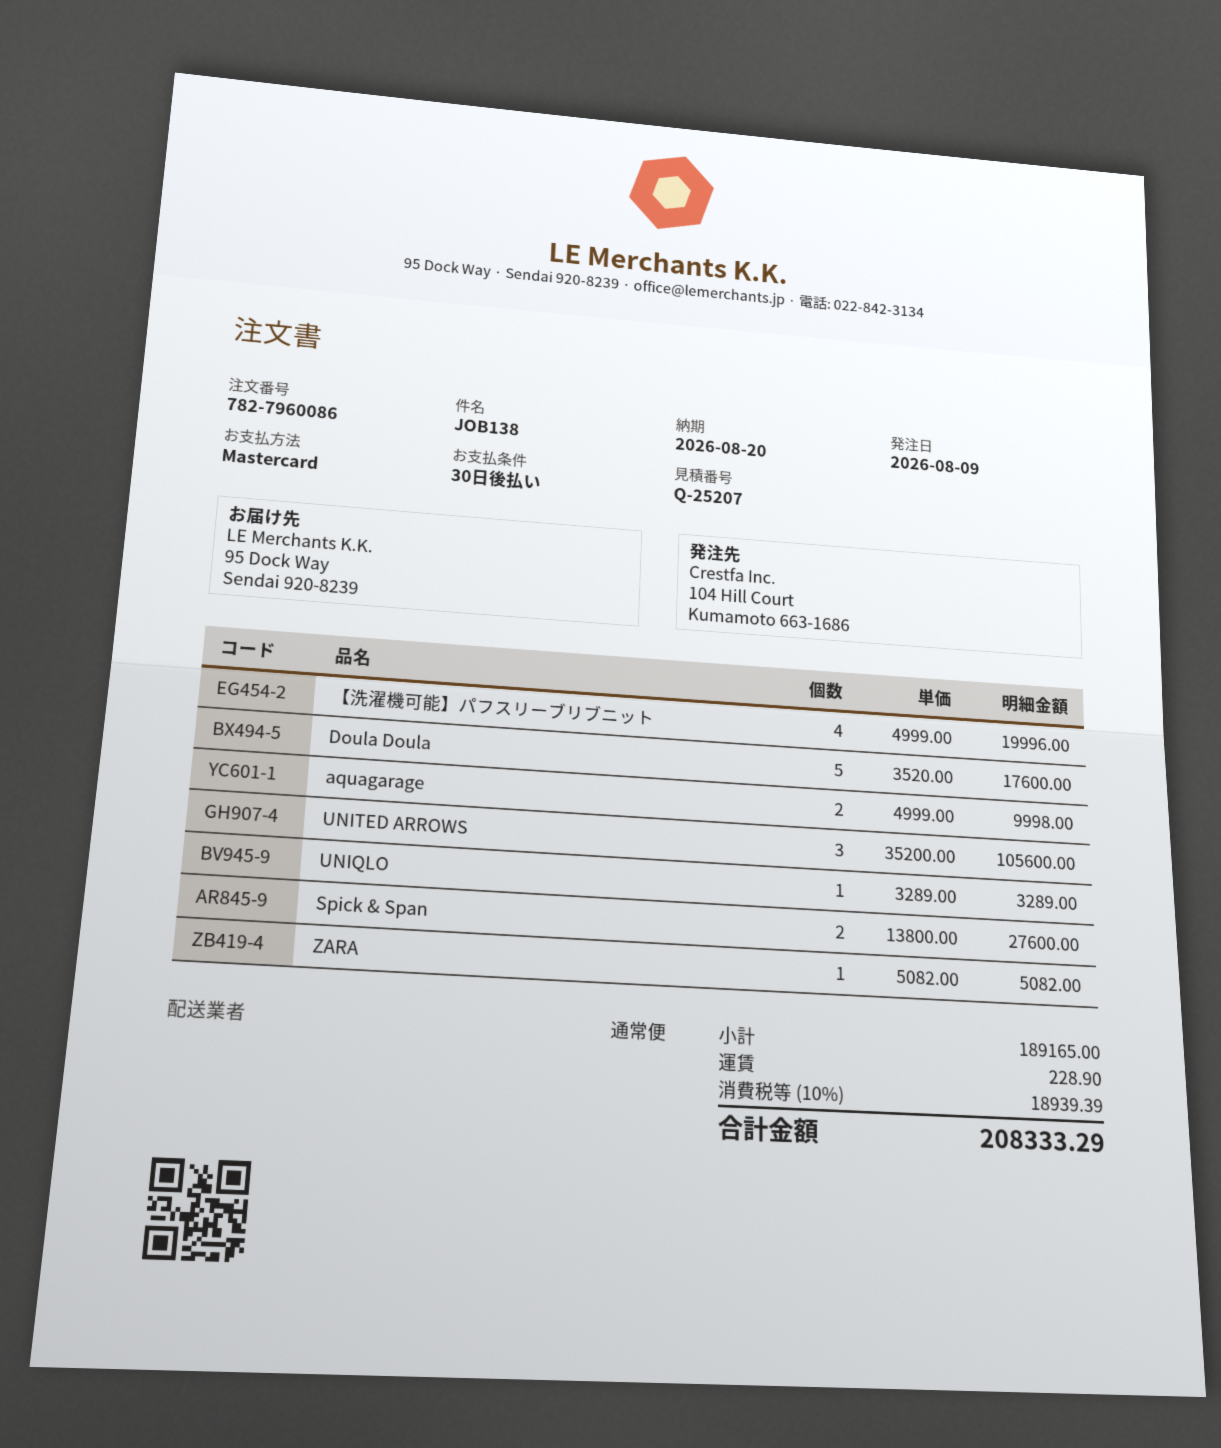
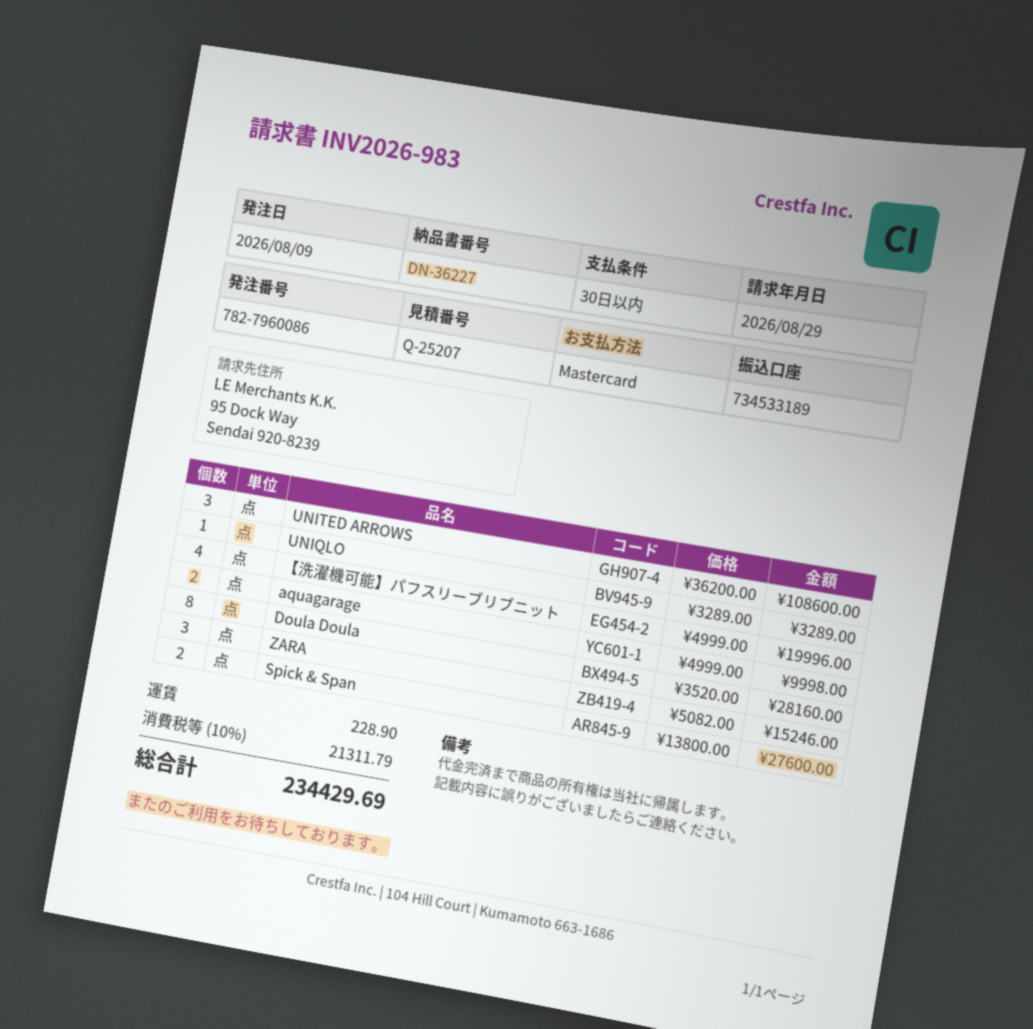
Doula Doula: 5 x 3520.00 = 17600.00 -> 8 x 3520.00 = 28160.00
UNITED ARROWS: 3 x 35200.00 = 105600.00 -> 3 x 36200.00 = 108600.00
ZARA: 1 x 5082.00 = 5082.00 -> 3 x 5082.00 = 15246.00
tax: 10% = 18939.39 -> 10% = 21311.79
total: 208333.29 -> 234429.69

